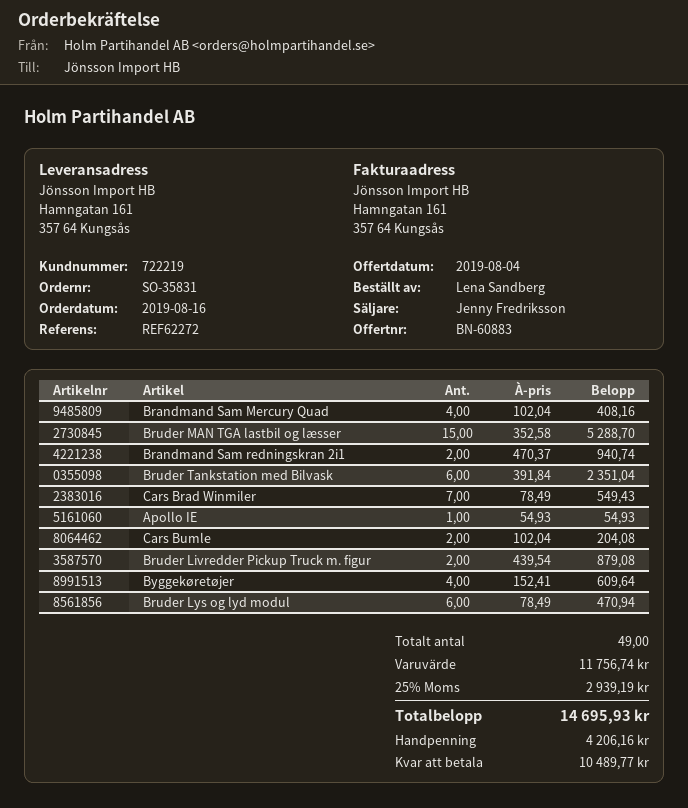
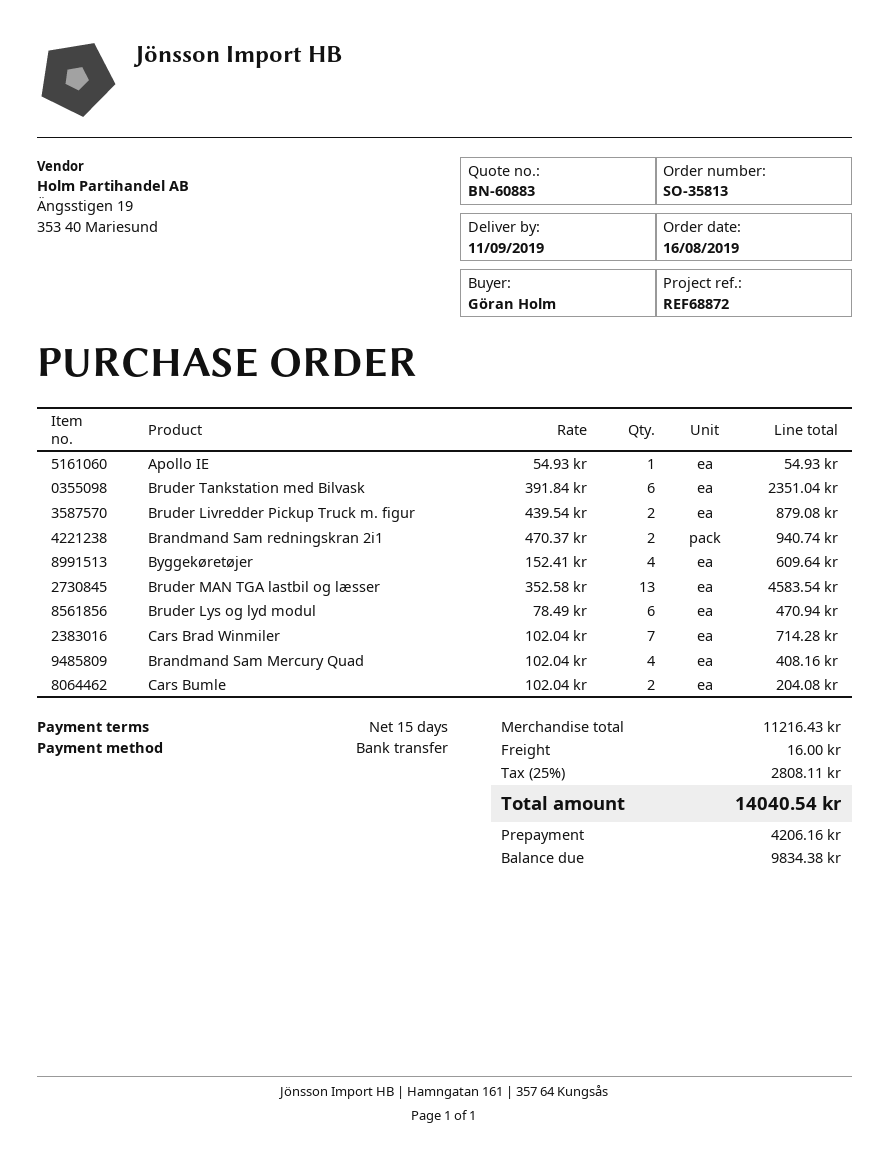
order number: SO-35831 -> SO-35813
reference: REF62272 -> REF68872
ordered by: Lena Sandberg -> Göran Holm
Bruder MAN TGA lastbil og læsser: 15 x 352.58 = 5288.70 -> 13 x 352.58 = 4583.54
Cars Brad Winmiler: 7 x 78.49 = 549.43 -> 7 x 102.04 = 714.28
subtotal: 11756.74 -> 11216.43
shipping: none -> 16.00
tax: 25% = 2939.19 -> 25% = 2808.11
total: 14695.93 -> 14040.54
balance: 10489.77 -> 9834.38

